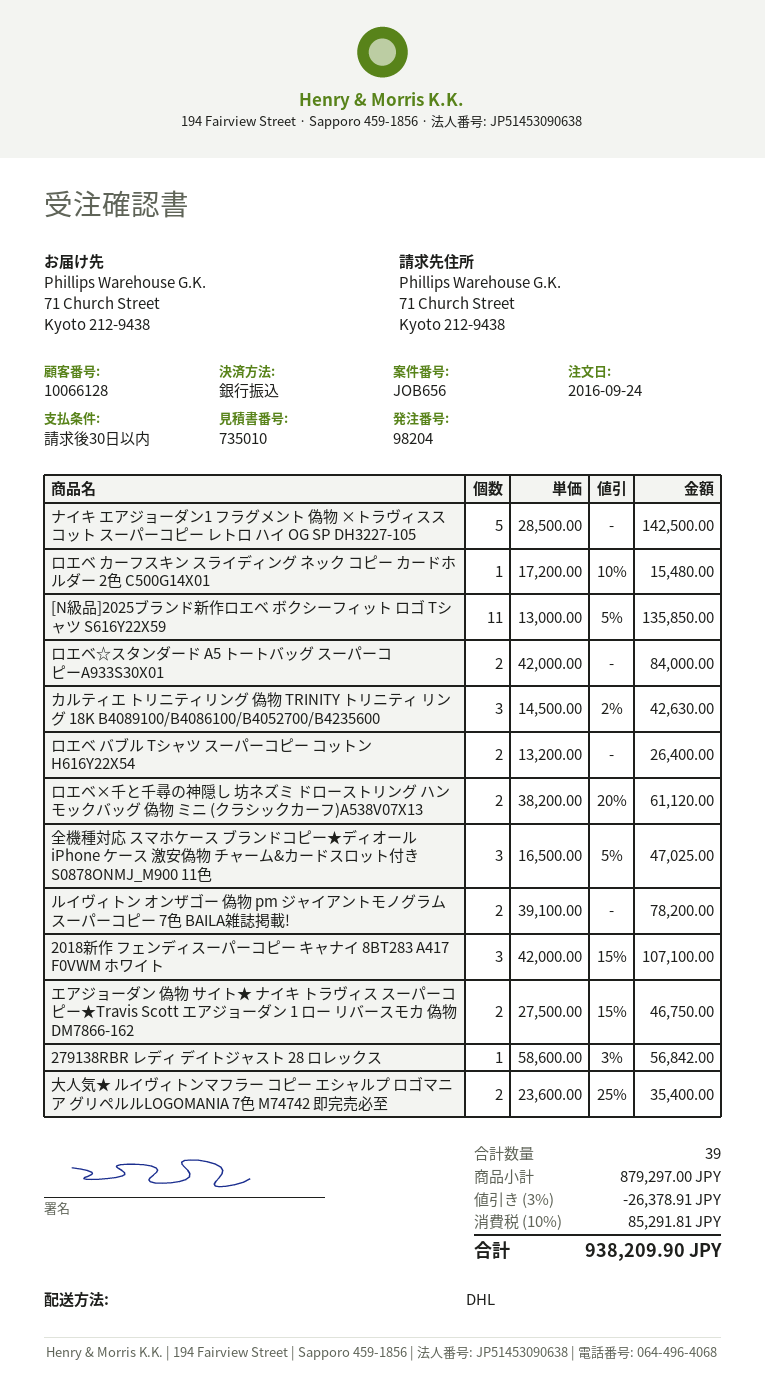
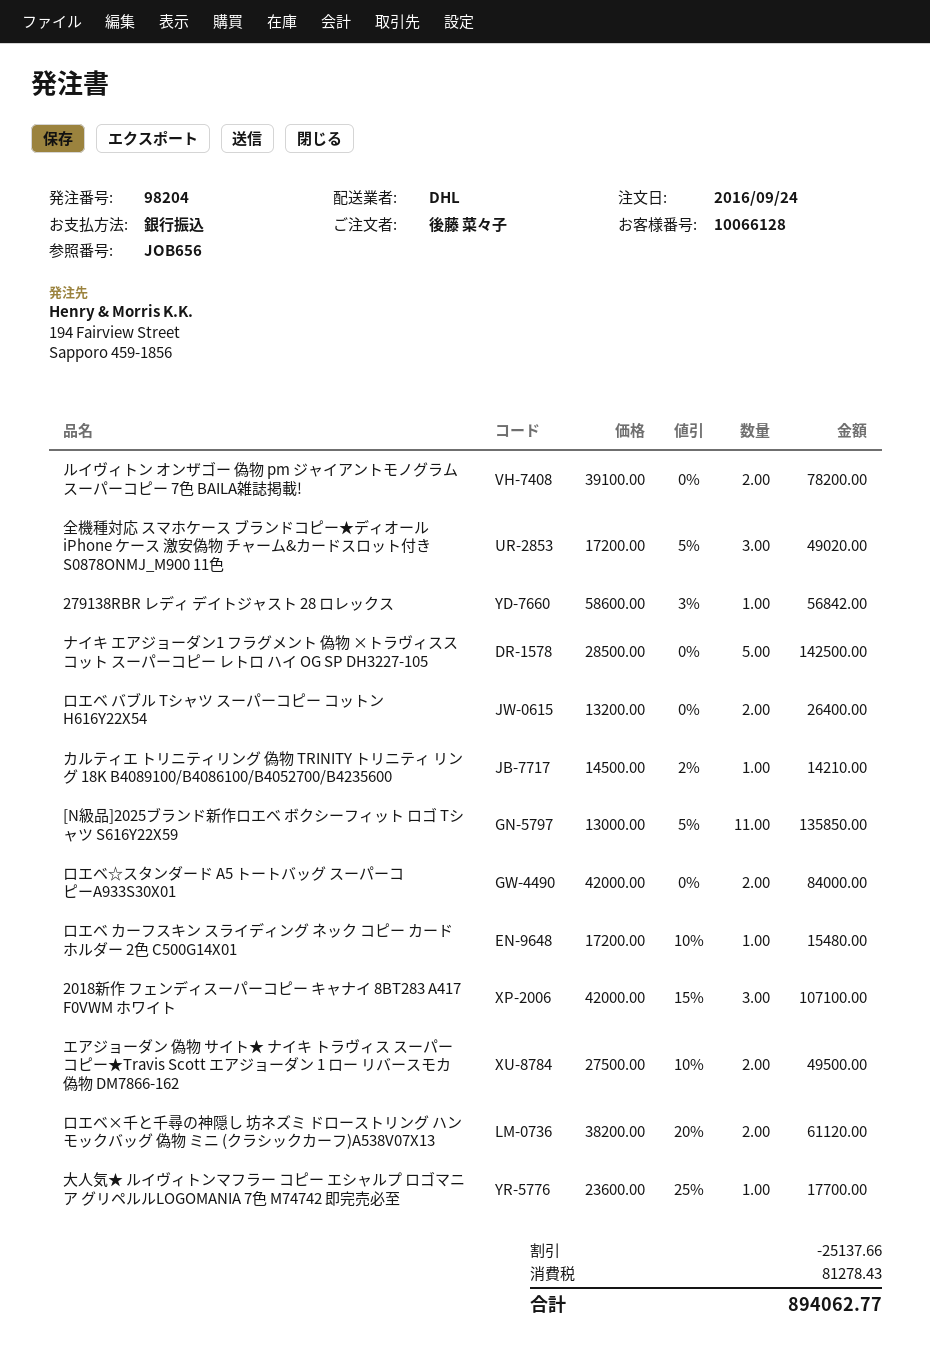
カルティエ トリニティリング 偽物 TRINITY トリニティ リング 18K B4089100/B4086100/B4052700/B4235600: 3 x 14500.00 - 2% = 42630.00 -> 1 x 14500.00 - 2% = 14210.00
全機種対応 スマホケース ブランドコピー★ディオール iPhone ケース 激安偽物 チャーム&カードスロット付き S0878ONMJ_M900 11色: 3 x 16500.00 - 5% = 47025.00 -> 3 x 17200.00 - 5% = 49020.00
エアジョーダン 偽物 サイト★ ナイキ トラヴィス スーパーコピー★Travis Scott エアジョーダン 1 ロー リバースモカ 偽物 DM7866-162: 2 x 27500.00 - 15% = 46750.00 -> 2 x 27500.00 - 10% = 49500.00
大人気★ ルイヴィトンマフラー コピー エシャルプ ロゴマニア グリペルルLOGOMANIA 7色 M74742 即完売必至: 2 x 23600.00 - 25% = 35400.00 -> 1 x 23600.00 - 25% = 17700.00
discount: 26378.91 -> 25137.66
tax: 85291.81 -> 81278.43
total: 938209.90 -> 894062.77

